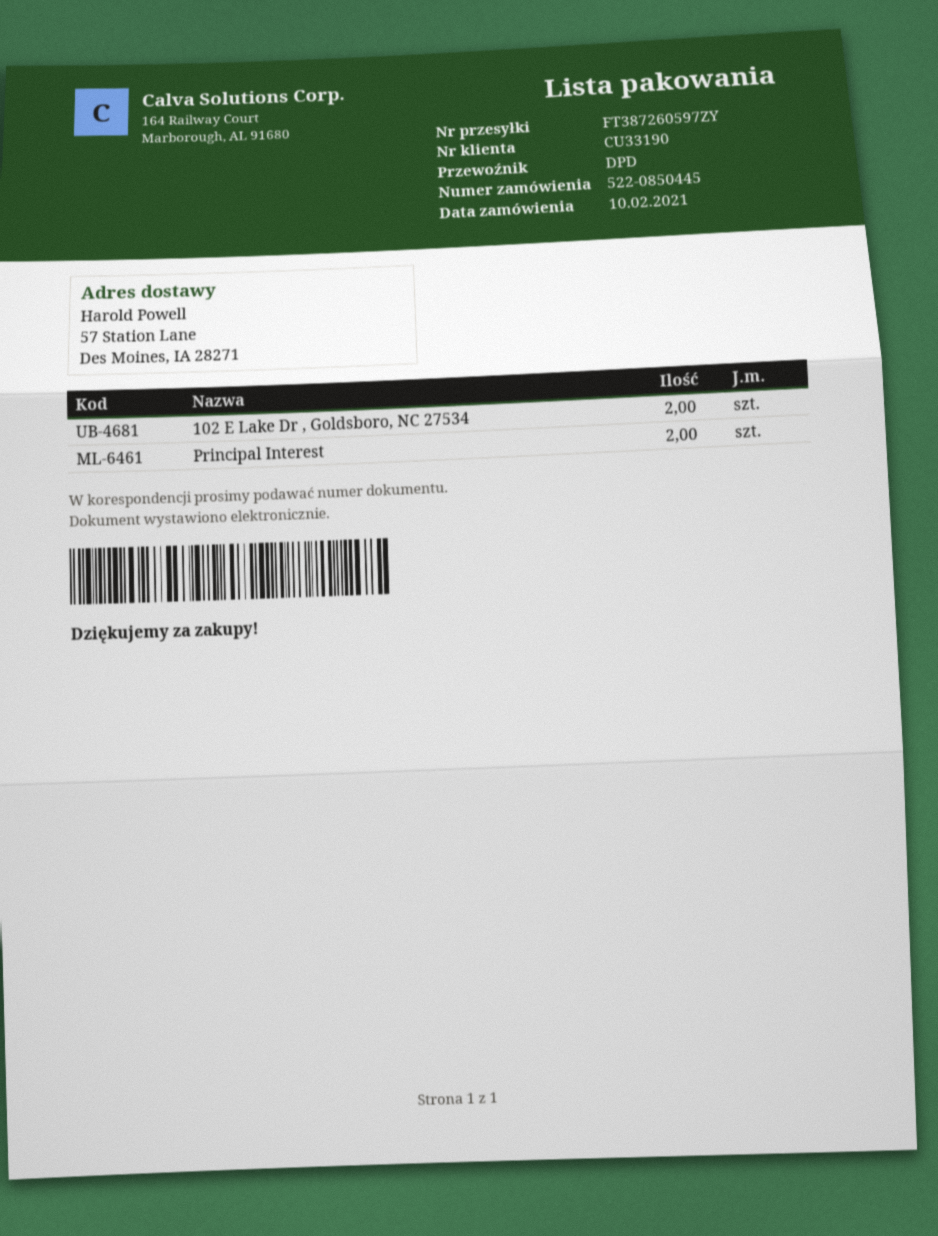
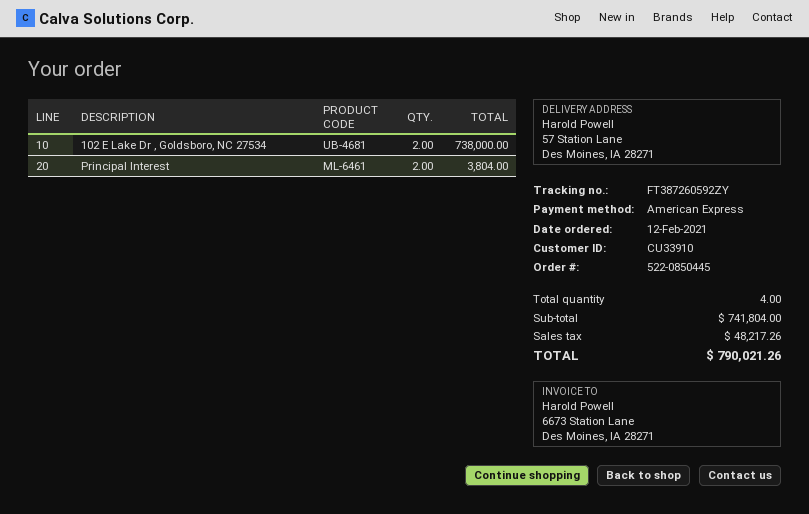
order date: 2021-02-10 -> 2021-02-12
customer number: CU33190 -> CU33910
tracking number: FT387260597ZY -> FT387260592ZY

